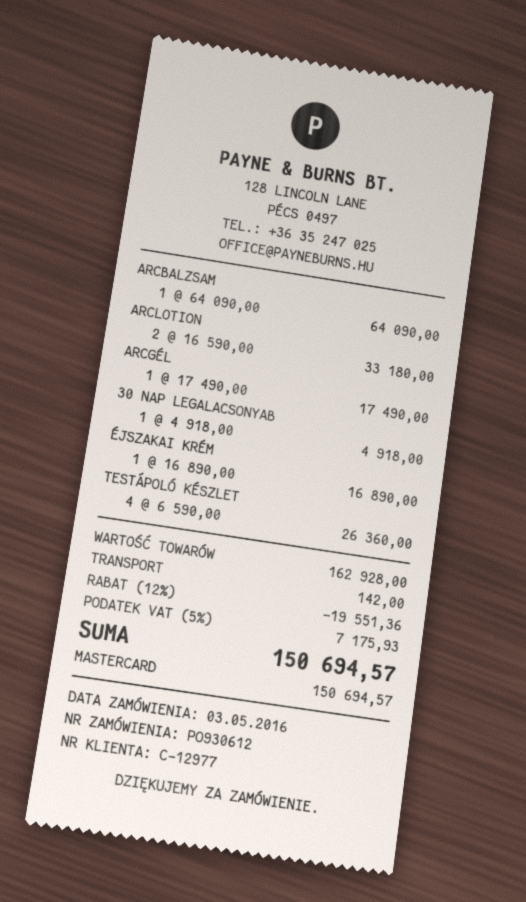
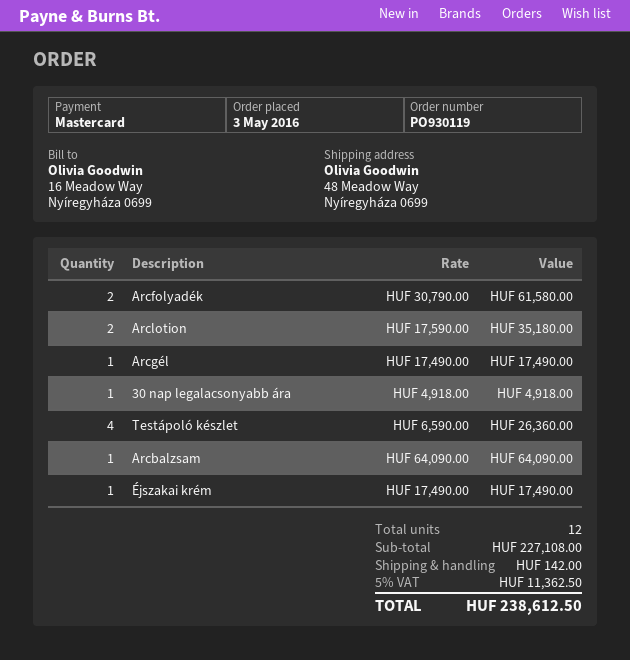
order number: PO930612 -> PO930119
ARCLOTION: 2 x 16590.00 = 33180.00 -> 2 x 17590.00 = 35180.00
ÉJSZAKAI KRÉM: 1 x 16890.00 = 16890.00 -> 1 x 17490.00 = 17490.00
Arcfolyadék: none -> 2 x 30790.00 = 61580.00
subtotal: 162928.00 -> 227108.00
discount: 12% = 19551.36 -> none
tax: 5% = 7175.93 -> 5% = 11362.50
total: 150694.57 -> 238612.50

